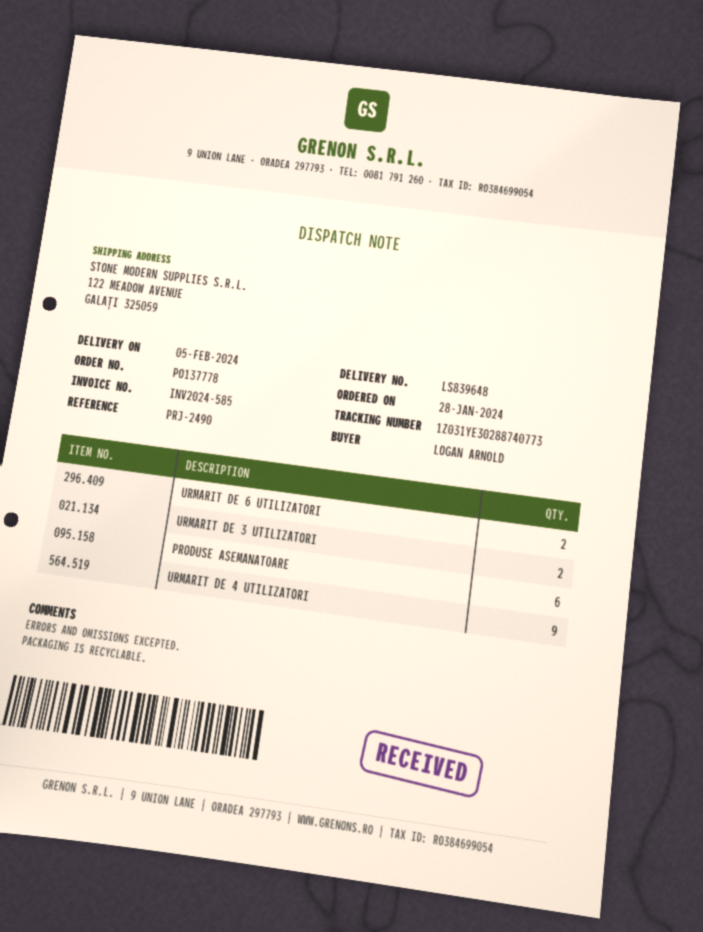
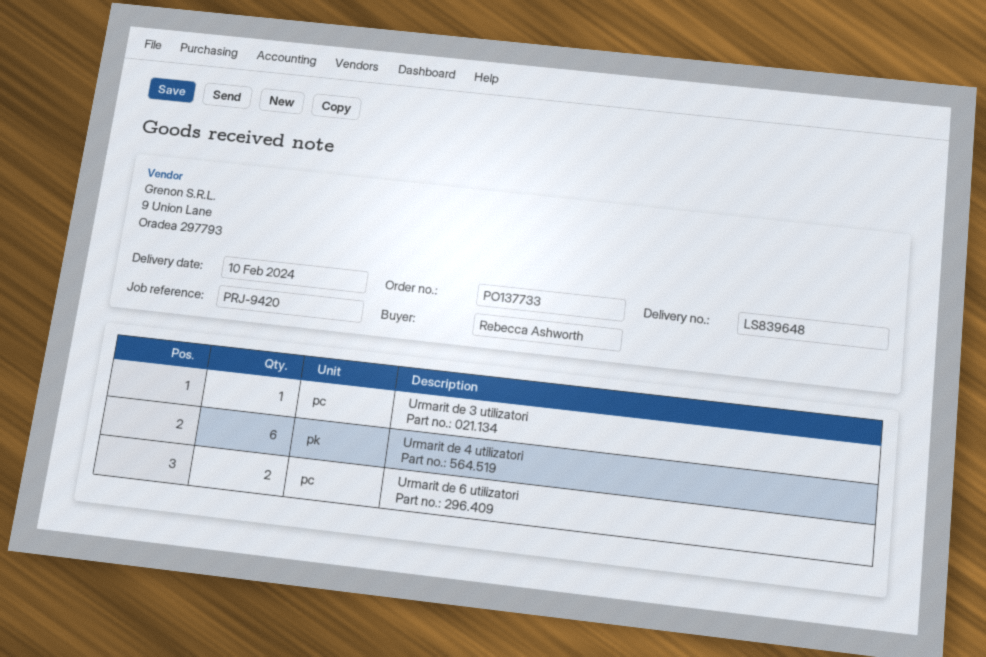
order number: PO137778 -> PO137733
delivery date: 2024-02-05 -> 2024-02-10
reference: PRJ-2490 -> PRJ-9420
ordered by: LOGAN ARNOLD -> Rebecca Ashworth
URMARIT DE 3 UTILIZATORI: 2 -> 1
PRODUSE ASEMANATOARE: 6 -> none
URMARIT DE 4 UTILIZATORI: 9 -> 6

